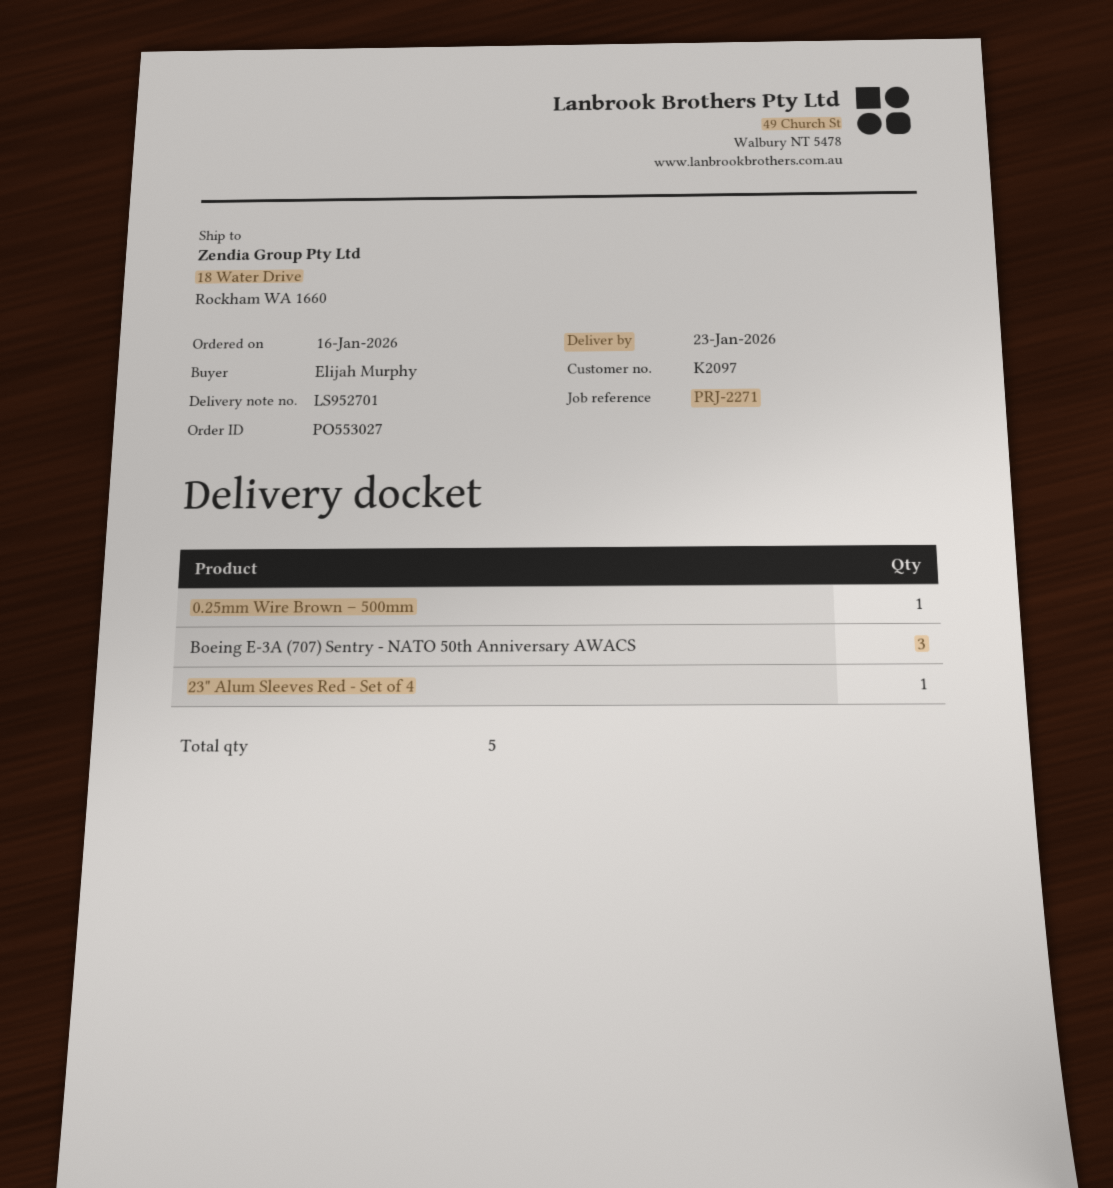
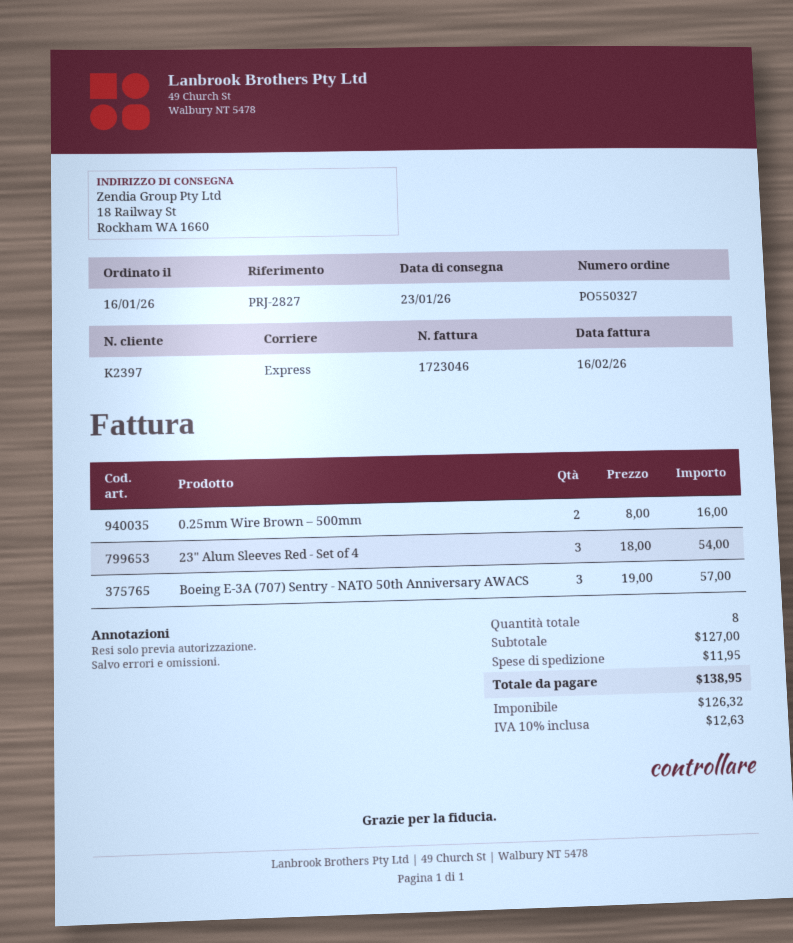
order number: PO553027 -> PO550327
customer number: K2097 -> K2397
reference: PRJ-2271 -> PRJ-2827
ship to: 18 Water Drive, Rockham WA 1660 -> 18 Railway St, Rockham WA 1660
0.25mm Wire Brown – 500mm: 1 -> 2
23" Alum Sleeves Red - Set of 4: 1 -> 3
total quantity: 5 -> 8

